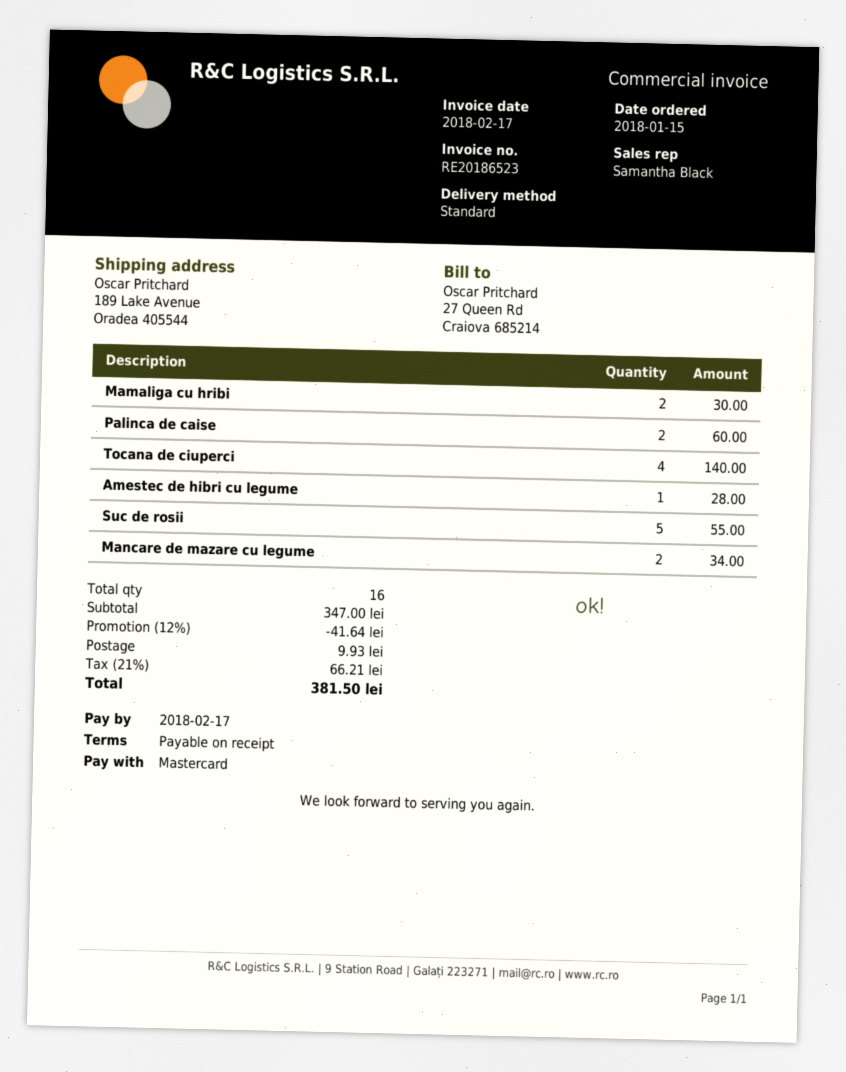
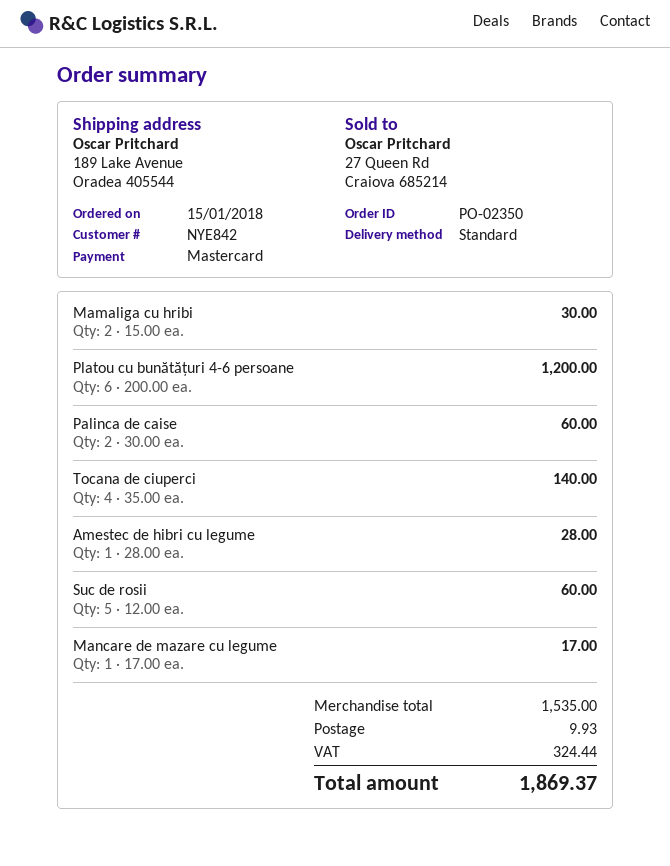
Suc de rosii: 5 for 55.00 -> 5 for 60.00
Mancare de mazare cu legume: 2 for 34.00 -> 1 for 17.00
Platou cu bunătățuri 4-6 persoane: none -> 6 for 1200.00
subtotal: 347.00 -> 1535.00
discount: 12% = 41.64 -> none
tax: 66.21 -> 324.44
total: 381.50 -> 1869.37

